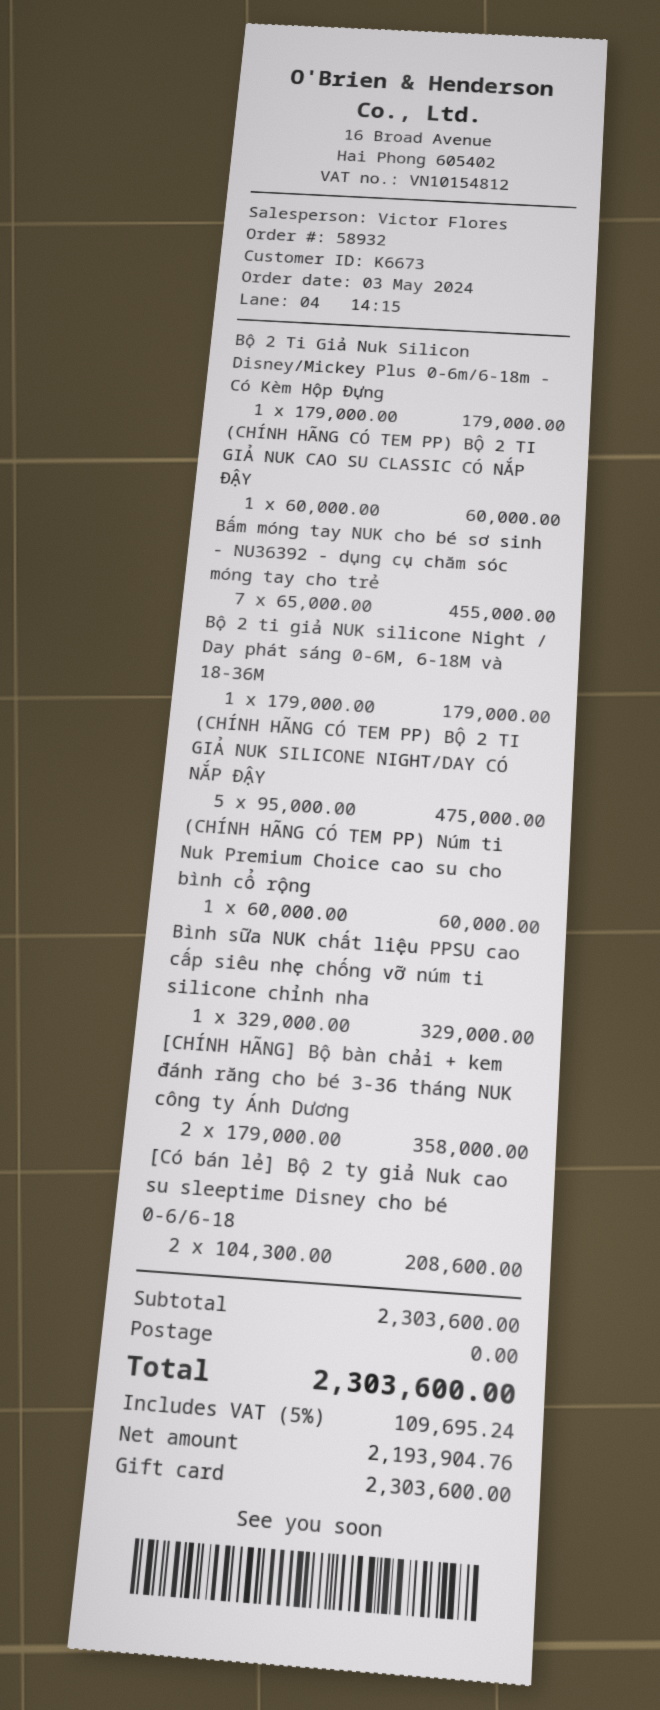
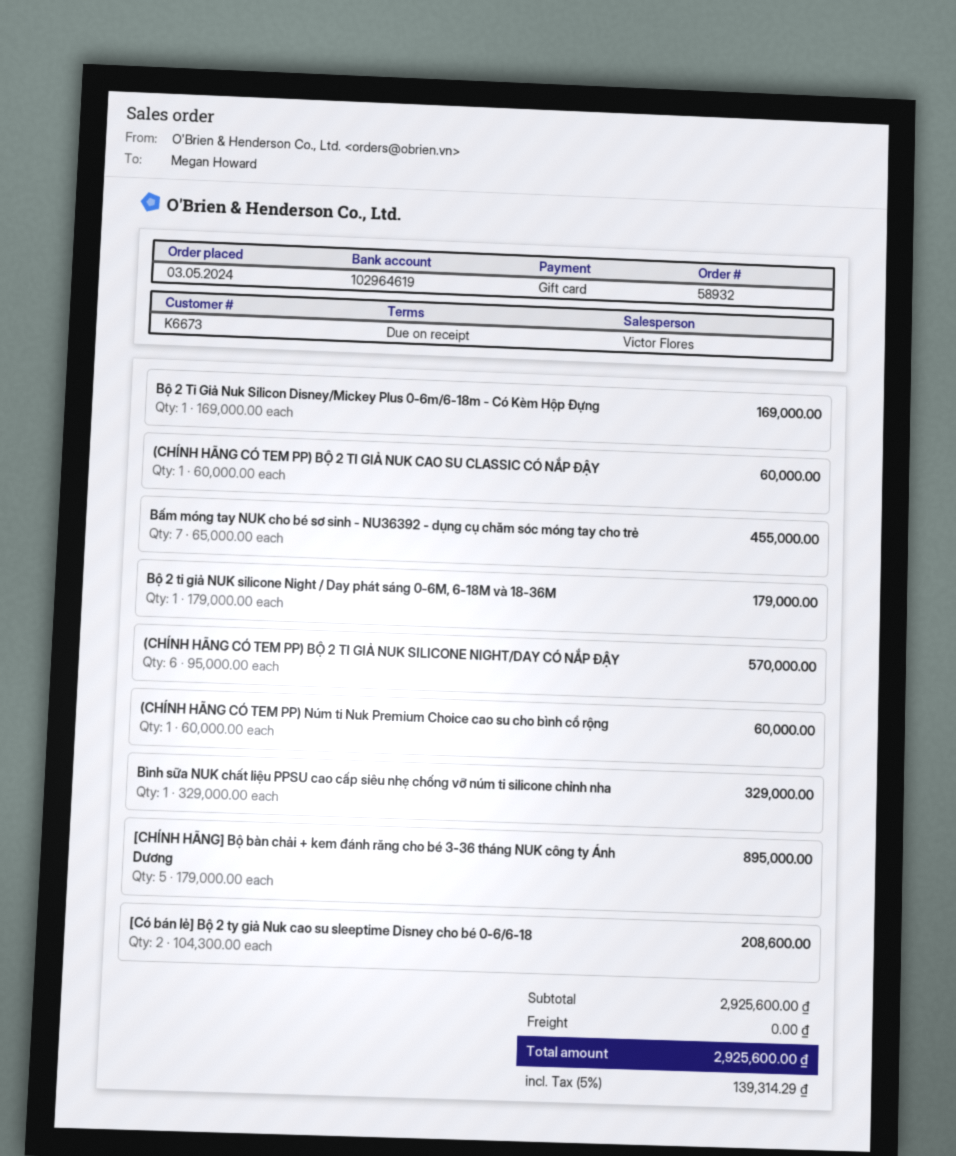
Bộ 2 Ti Giả Nuk Silicon Disney/Mickey Plus 0-6m/6-18m - Có Kèm Hộp Đựng: 1 x 179000.00 = 179000.00 -> 1 x 169000.00 = 169000.00
(CHÍNH HÃNG CÓ TEM PP) BỘ 2 TI GIẢ NUK SILICONE NIGHT/DAY CÓ NẮP ĐẬY: 5 x 95000.00 = 475000.00 -> 6 x 95000.00 = 570000.00
[CHÍNH HÃNG] Bộ bàn chải + kem đánh răng cho bé 3-36 tháng NUK công ty Ánh Dương: 2 x 179000.00 = 358000.00 -> 5 x 179000.00 = 895000.00
subtotal: 2303600.00 -> 2925600.00
tax: 5% = 109695.24 -> 5% = 139314.29
total: 2303600.00 -> 2925600.00

